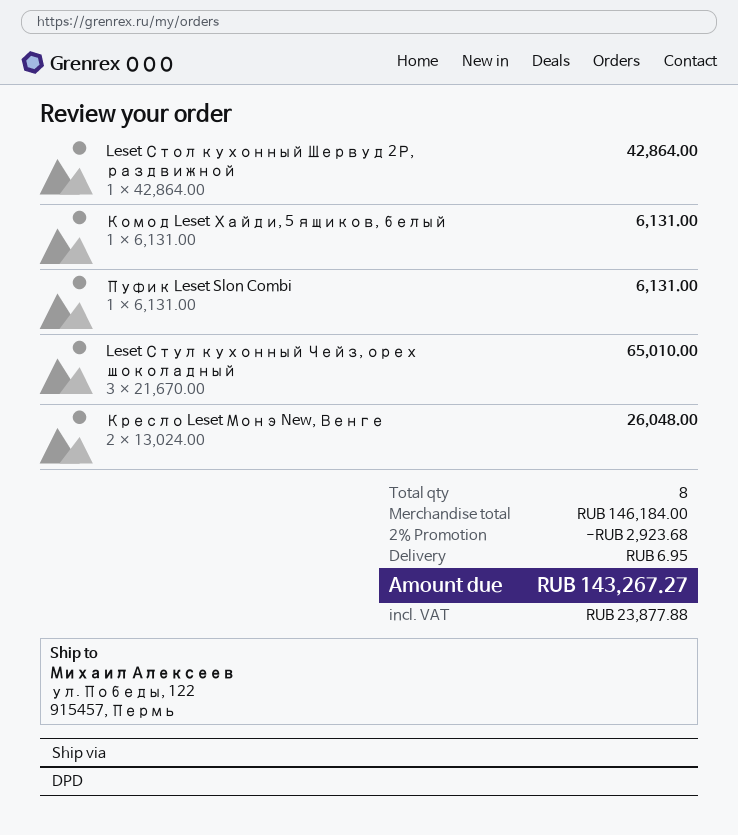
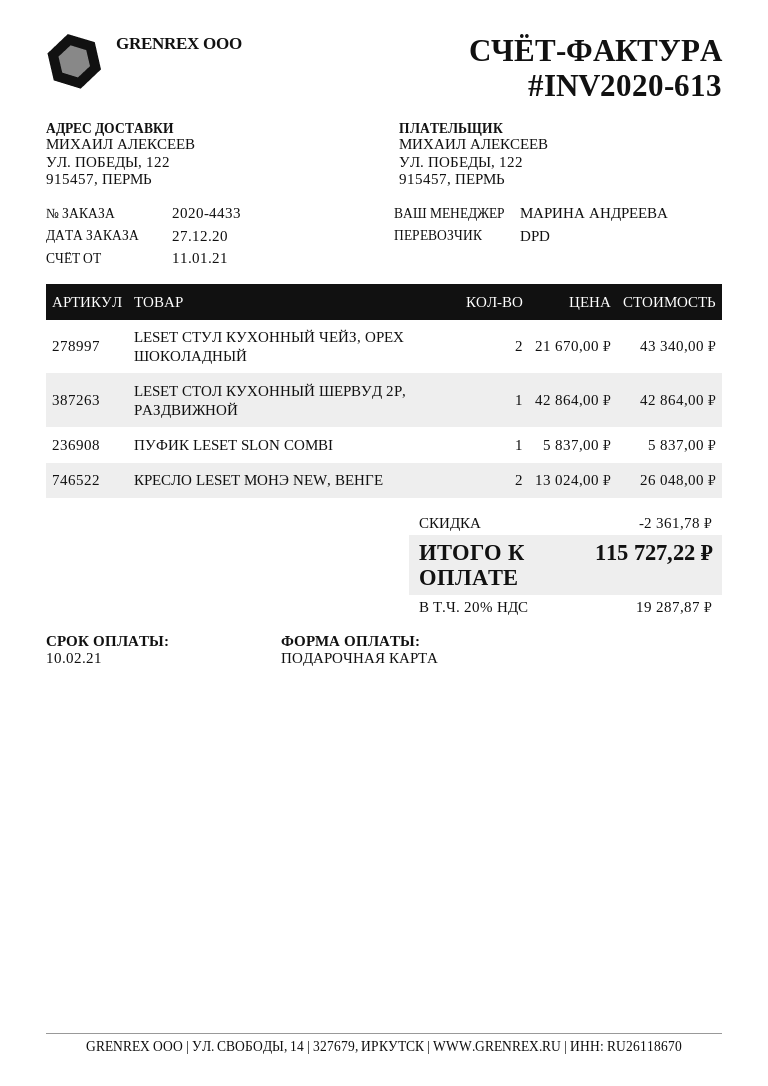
Комод Leset Хайди, 5 ящиков, белый: 1 x 6131.00 = 6131.00 -> none
Пуфик Leset Slon Combi: 1 x 6131.00 = 6131.00 -> 1 x 5837.00 = 5837.00
Leset Стул кухонный Чейз, орех шоколадный: 3 x 21670.00 = 65010.00 -> 2 x 21670.00 = 43340.00
discount: 2923.68 -> 2361.78
shipping: 6.95 -> none
tax: 23877.88 -> 19287.87
total: 143267.27 -> 115727.22

